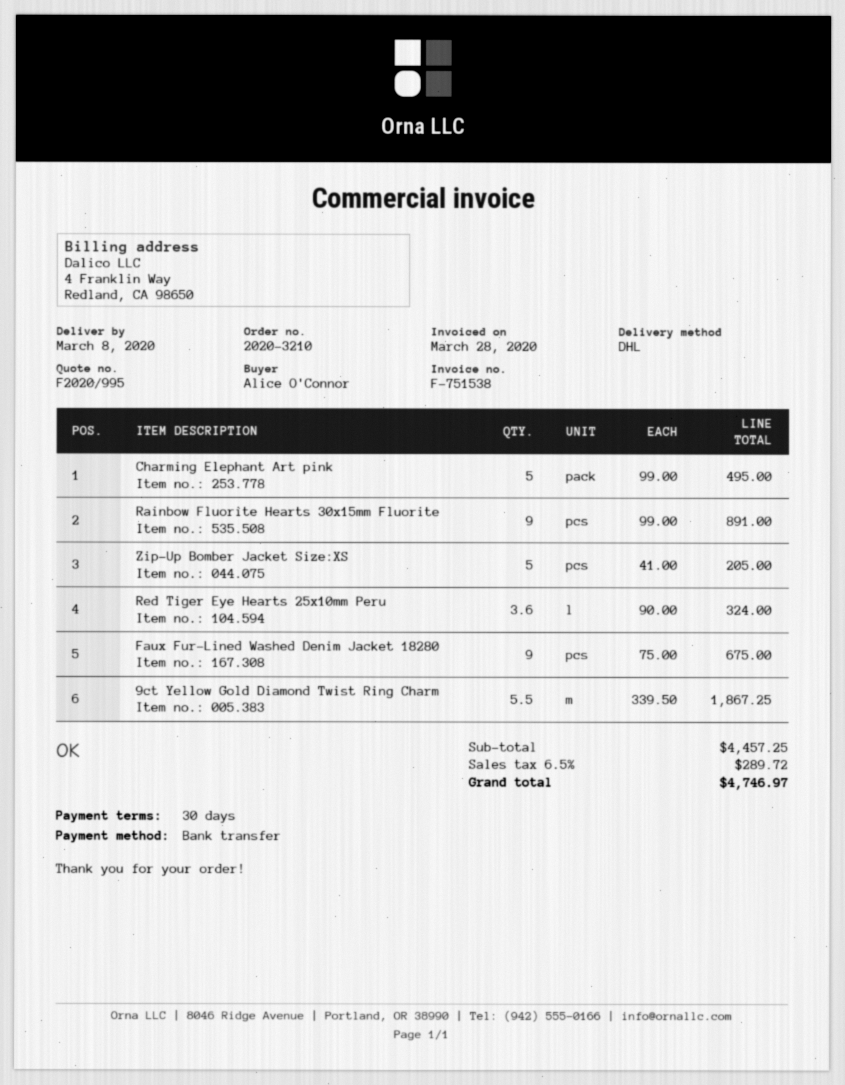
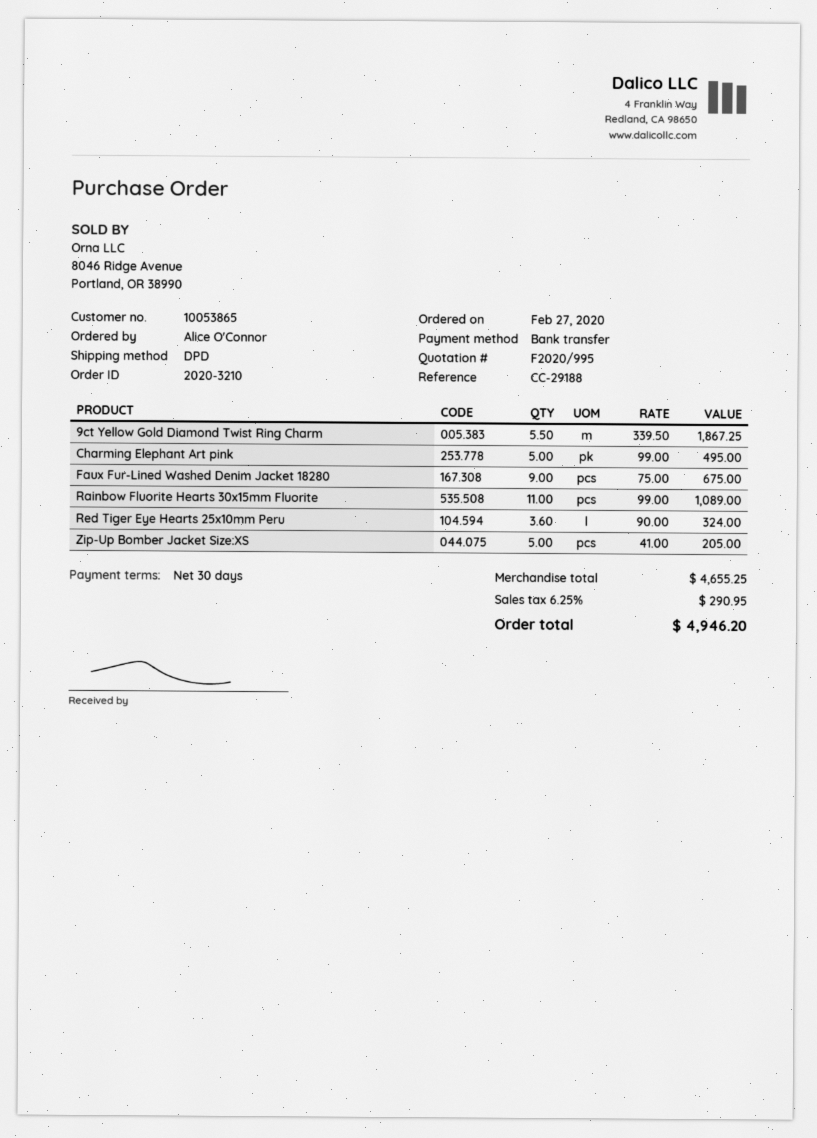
shipping method: DHL -> DPD
Rainbow Fluorite Hearts 30x15mm Fluorite: 9 x 99.00 = 891.00 -> 11 x 99.00 = 1089.00
subtotal: 4457.25 -> 4655.25
tax: 6.5% = 289.72 -> 6.25% = 290.95
total: 4746.97 -> 4946.20

